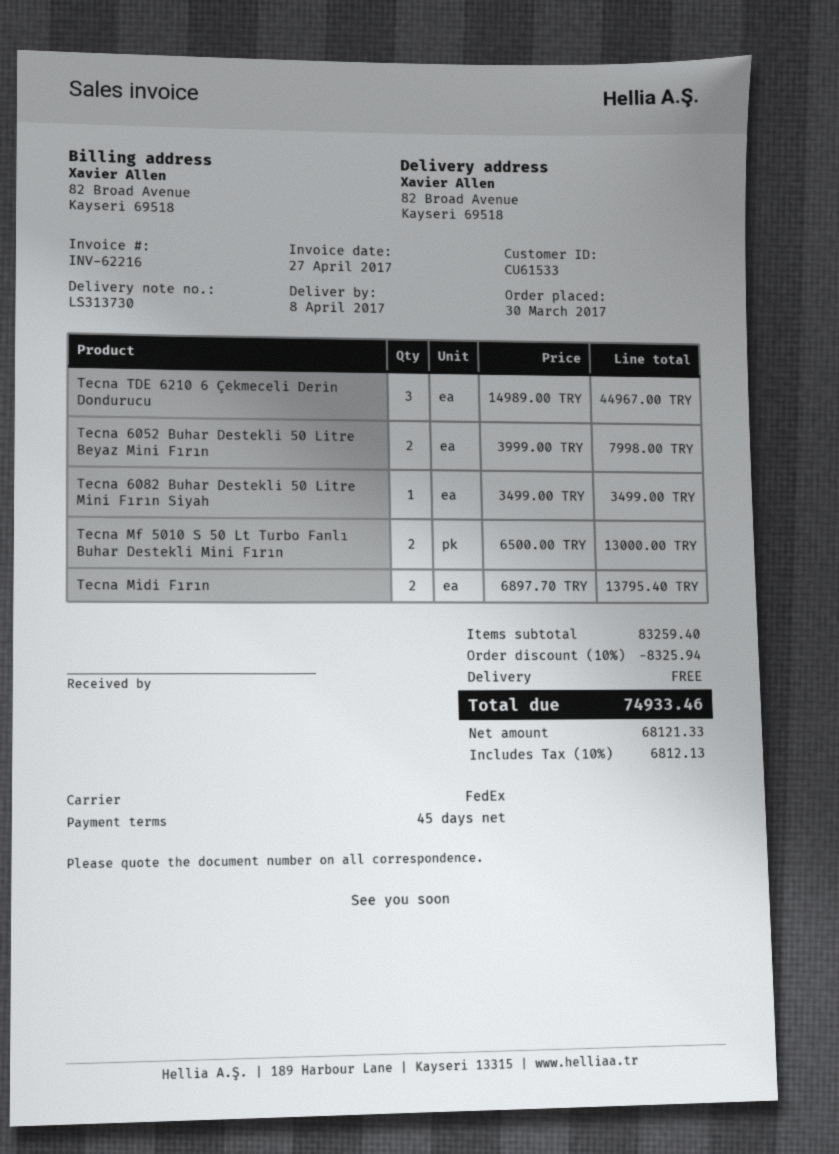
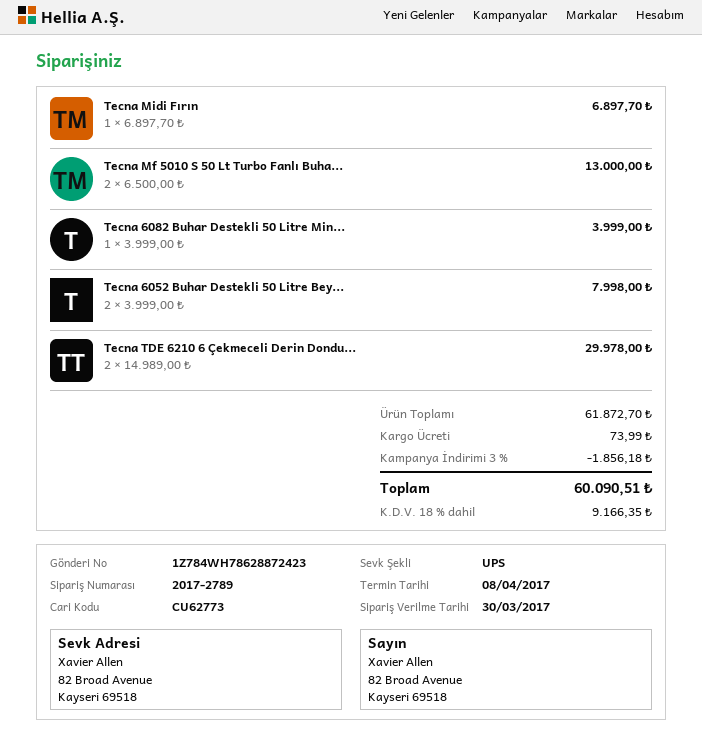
customer number: CU61533 -> CU62773
shipping method: FedEx -> UPS
Tecna TDE 6210 6 Çekmeceli Derin Dondurucu: 3 x 14989.00 = 44967.00 -> 2 x 14989.00 = 29978.00
Tecna 6082 Buhar Destekli 50 Litre Mini Fırın Siyah: 1 x 3499.00 = 3499.00 -> 1 x 3999.00 = 3999.00
Tecna Midi Fırın: 2 x 6897.70 = 13795.40 -> 1 x 6897.70 = 6897.70
subtotal: 83259.40 -> 61872.70
discount: 10% = 8325.94 -> 3% = 1856.18
shipping: 0.00 -> 73.99
tax: 10% = 6812.13 -> 18% = 9166.35
total: 74933.46 -> 60090.51

